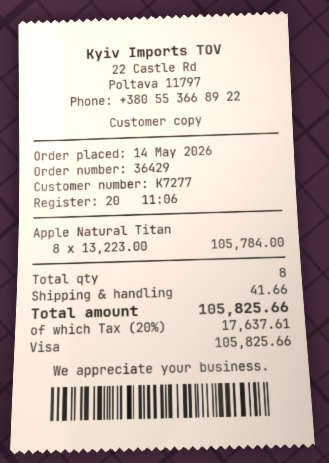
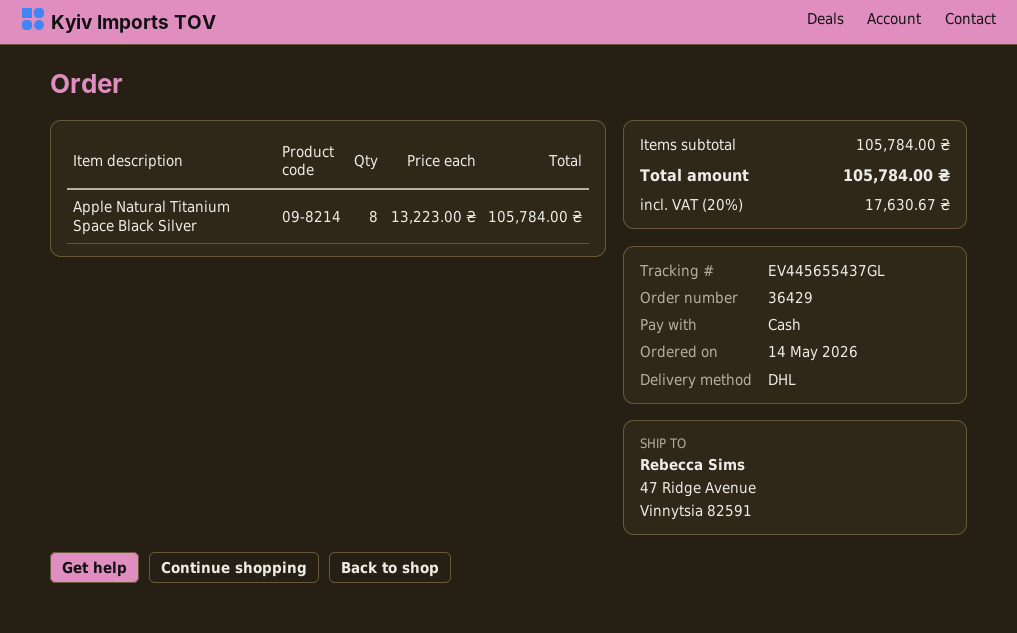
payment method: Visa -> cash
shipping: 41.66 -> none
tax: 20% = 17637.61 -> 20% = 17630.67
total: 105825.66 -> 105784.00

